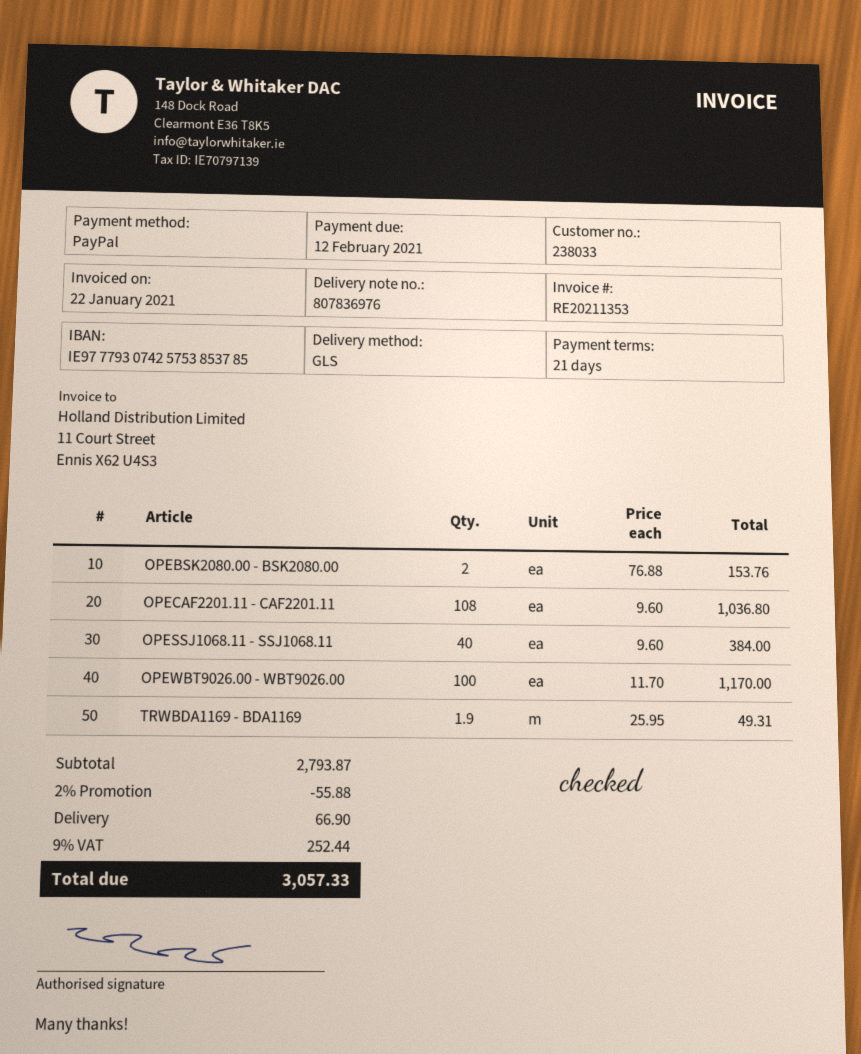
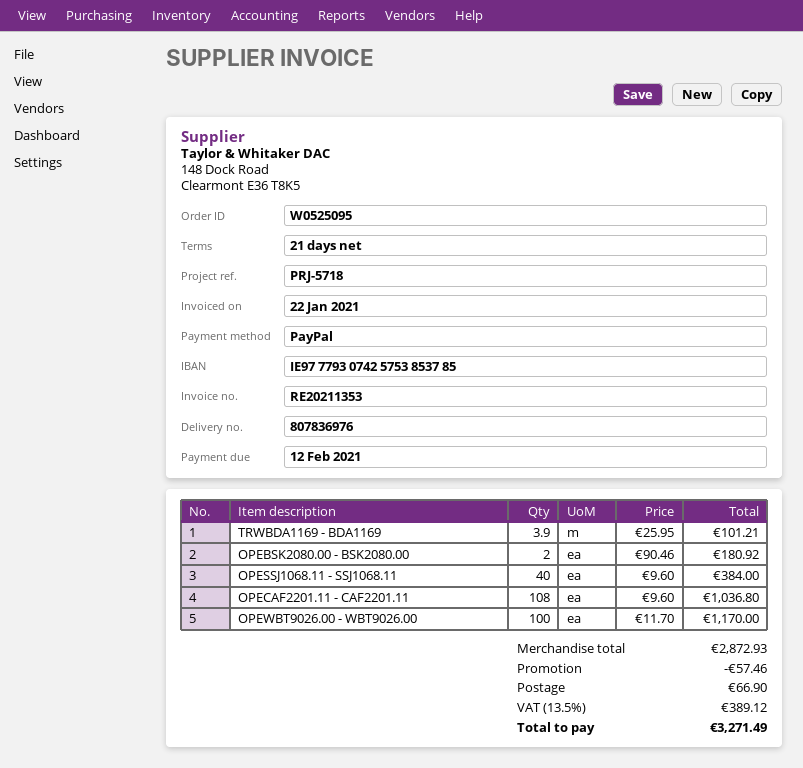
OPEBSK2080.00 - BSK2080.00: 2 x 76.88 = 153.76 -> 2 x 90.46 = 180.92
TRWBDA1169 - BDA1169: 1.9 x 25.95 = 49.31 -> 3.9 x 25.95 = 101.21
subtotal: 2793.87 -> 2872.93
discount: 55.88 -> 57.46
tax: 9% = 252.44 -> 13.5% = 389.12
total: 3057.33 -> 3271.49

